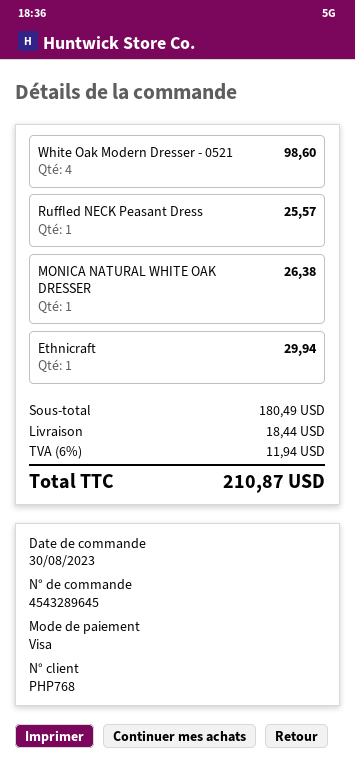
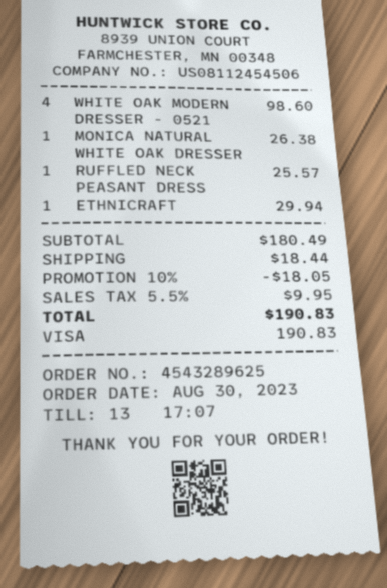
order number: 4543289645 -> 4543289625
discount: none -> 10% = 18.05
tax: 6% = 11.94 -> 5.5% = 9.95
total: 210.87 -> 190.83

